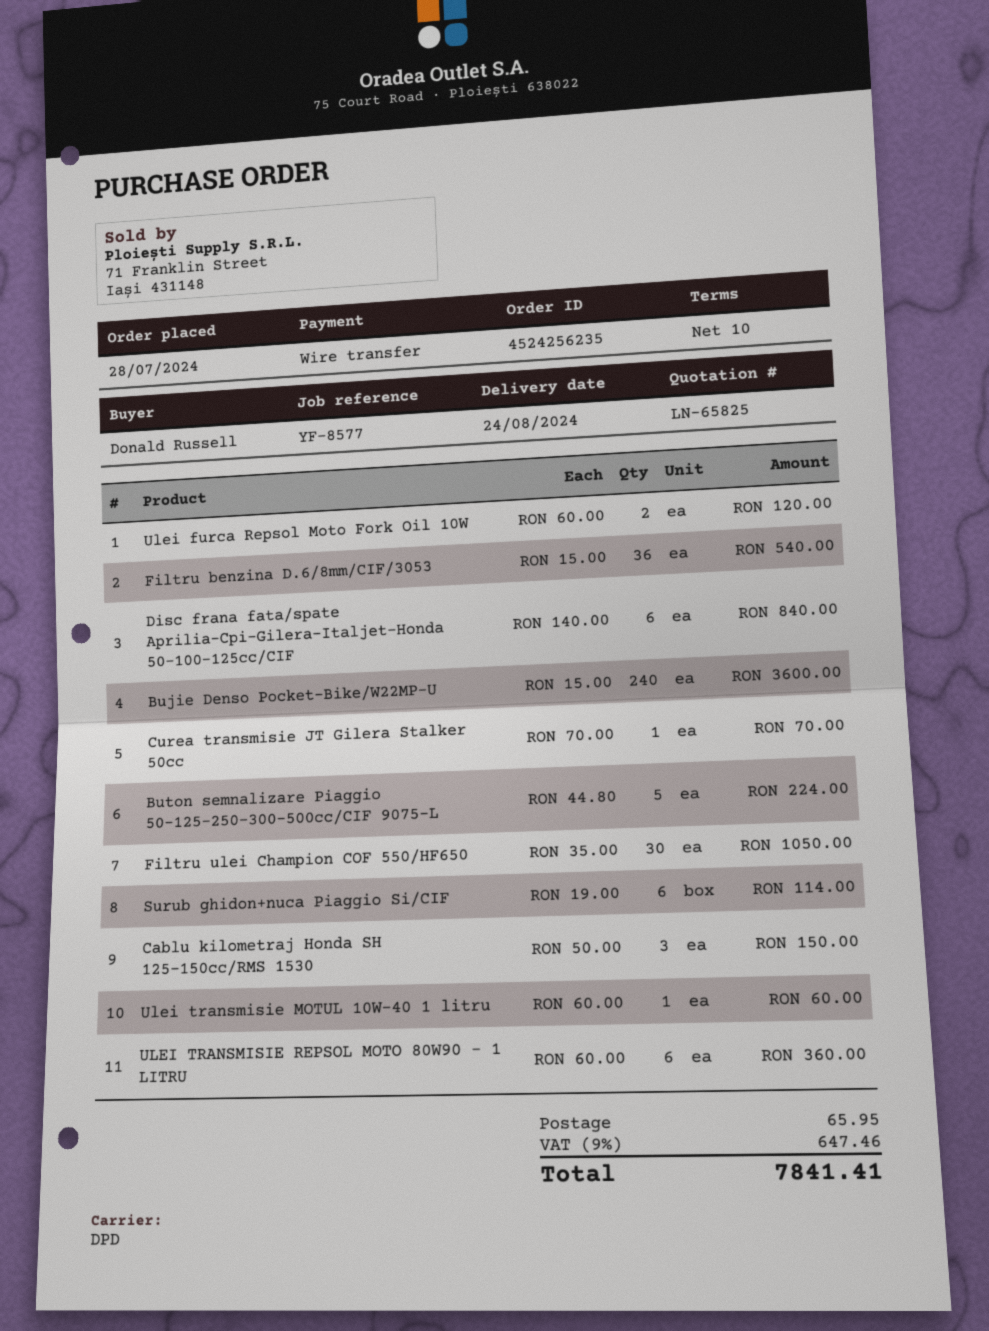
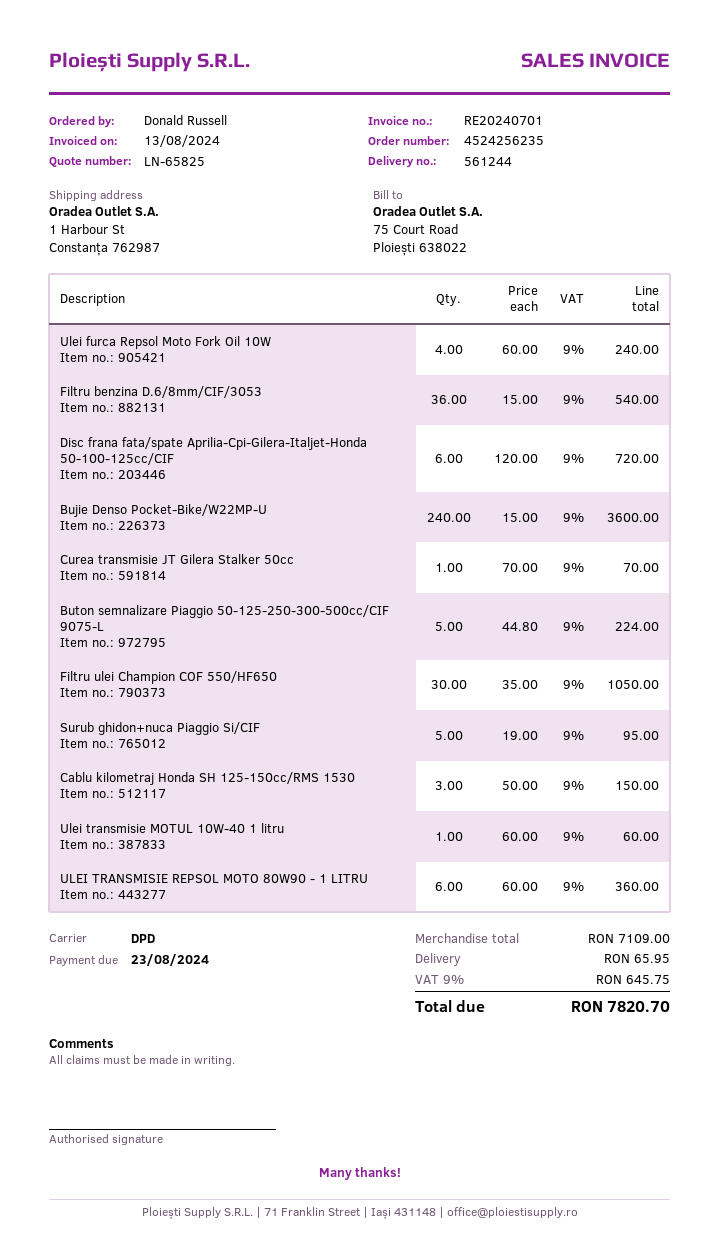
Ulei furca Repsol Moto Fork Oil 10W: 2 x 60.00 = 120.00 -> 4 x 60.00 = 240.00
Disc frana fata/spate Aprilia-Cpi-Gilera-Italjet-Honda 50-100-125cc/CIF: 6 x 140.00 = 840.00 -> 6 x 120.00 = 720.00
Surub ghidon+nuca Piaggio Si/CIF: 6 x 19.00 = 114.00 -> 5 x 19.00 = 95.00
tax: 9% = 647.46 -> 9% = 645.75
total: 7841.41 -> 7820.70

